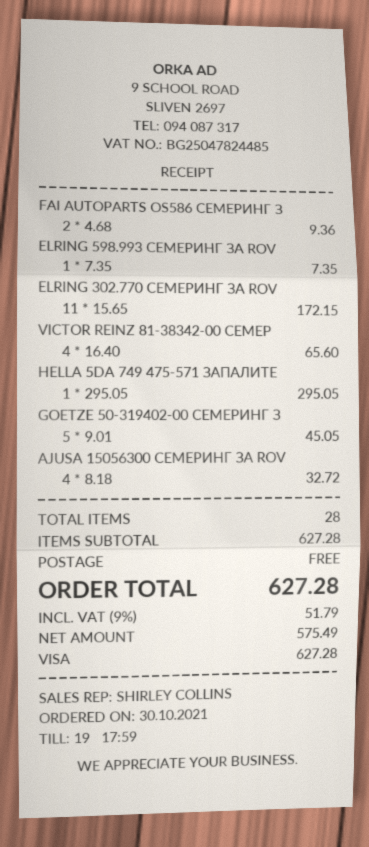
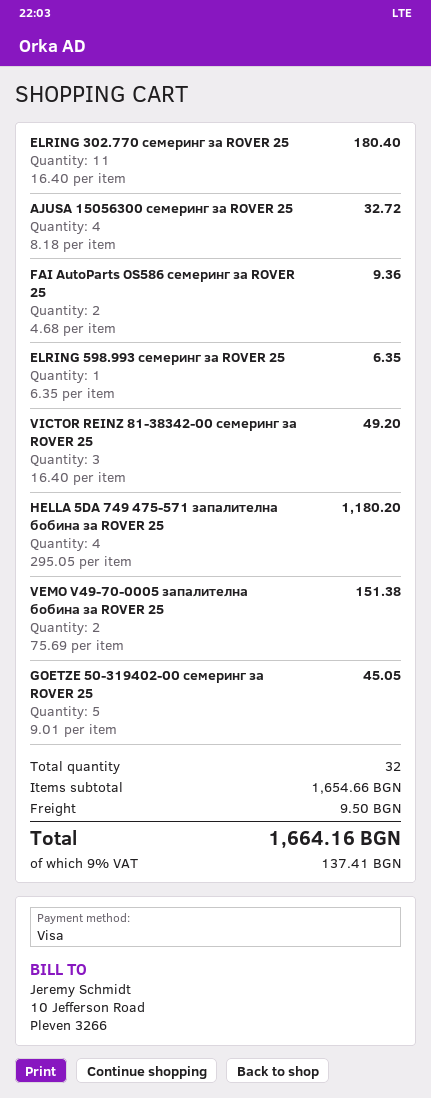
ELRING 598.993 СЕМЕРИНГ ЗА ROV: 1 x 7.35 = 7.35 -> 1 x 6.35 = 6.35
ELRING 302.770 СЕМЕРИНГ ЗА ROV: 11 x 15.65 = 172.15 -> 11 x 16.40 = 180.40
VICTOR REINZ 81-38342-00 СЕМЕР: 4 x 16.40 = 65.60 -> 3 x 16.40 = 49.20
HELLA 5DA 749 475-571 ЗАПАЛИТЕ: 1 x 295.05 = 295.05 -> 4 x 295.05 = 1180.20
VEMO V49-70-0005 запалителна бобина за ROVER 25: none -> 2 x 75.69 = 151.38
total quantity: 28 -> 32
subtotal: 627.28 -> 1654.66
shipping: 0.00 -> 9.50
tax: 9% = 51.79 -> 9% = 137.41
total: 627.28 -> 1664.16

